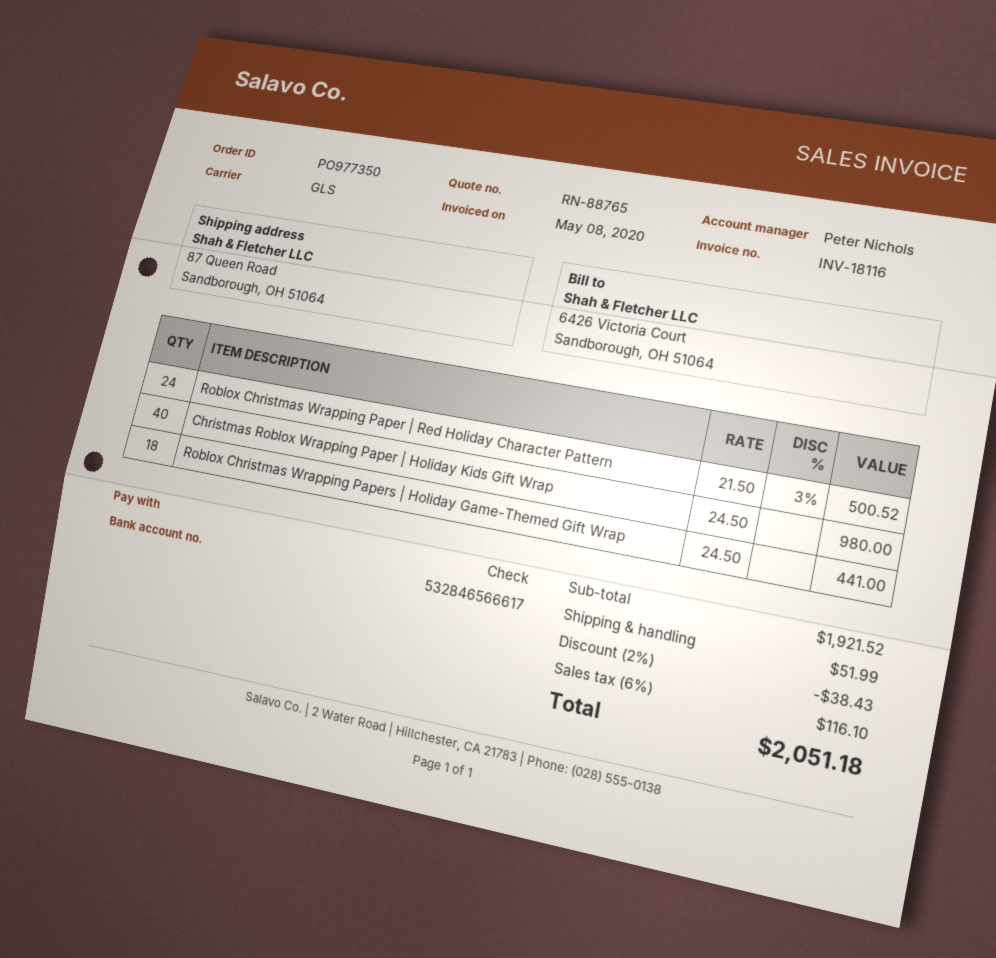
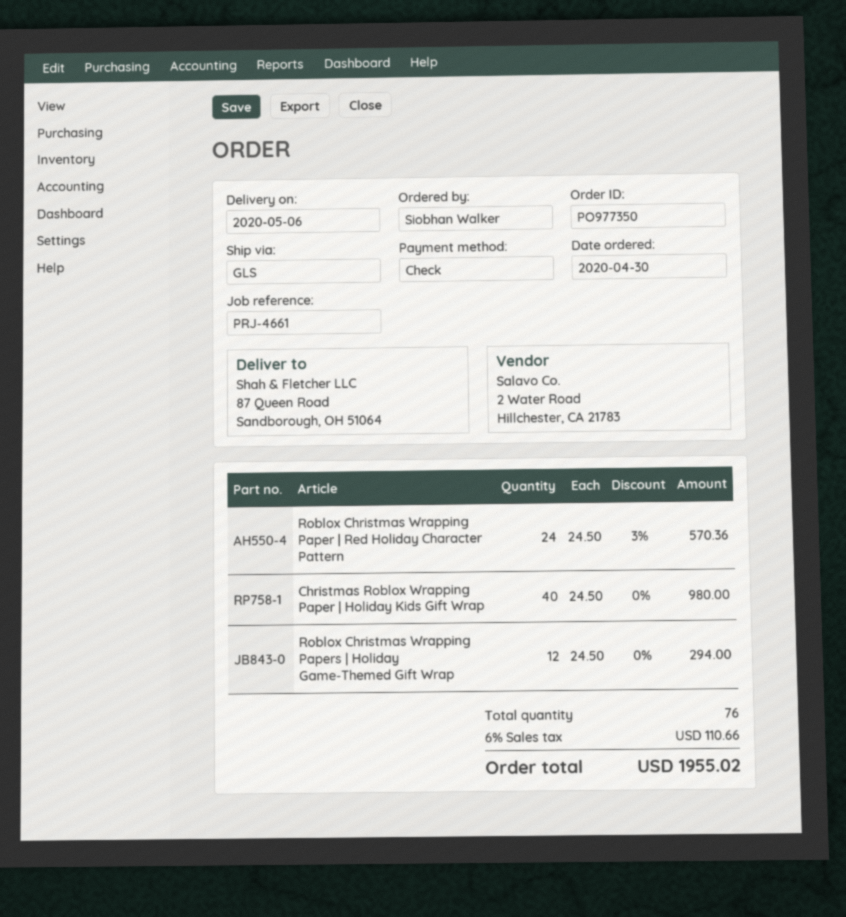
Roblox Christmas Wrapping Paper | Red Holiday Character Pattern: 24 x 21.50 - 3% = 500.52 -> 24 x 24.50 - 3% = 570.36
Roblox Christmas Wrapping Papers | Holiday Game-Themed Gift Wrap: 18 x 24.50 = 441.00 -> 12 x 24.50 = 294.00
discount: 2% = 38.43 -> none
shipping: 51.99 -> none
tax: 6% = 116.10 -> 6% = 110.66
total: 2051.18 -> 1955.02

